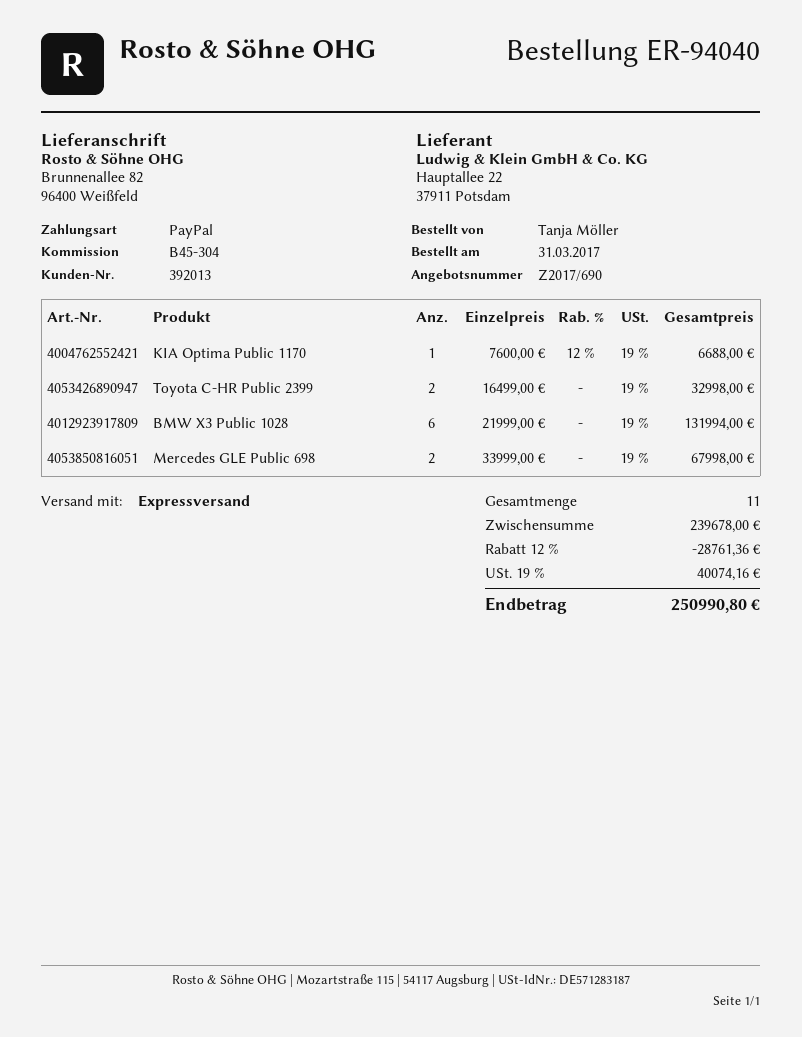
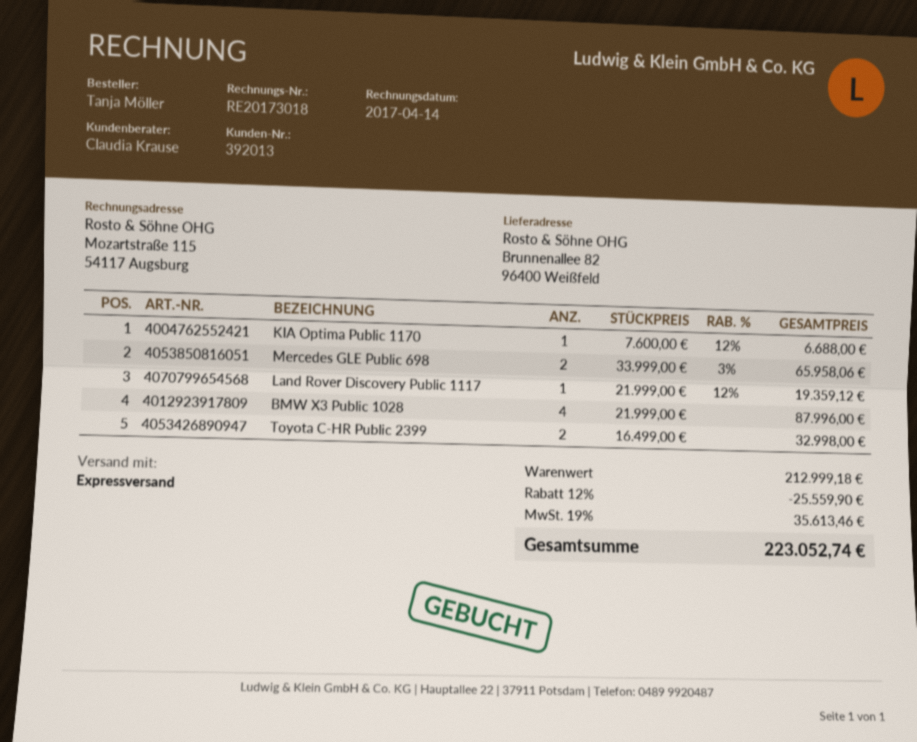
BMW X3 Public 1028: 6 x 21999.00 = 131994.00 -> 4 x 21999.00 = 87996.00
Mercedes GLE Public 698: 2 x 33999.00 = 67998.00 -> 2 x 33999.00 - 3% = 65958.06
Land Rover Discovery Public 1117: none -> 1 x 21999.00 - 12% = 19359.12
subtotal: 239678.00 -> 212999.18
discount: 12% = 28761.36 -> 12% = 25559.90
tax: 19% = 40074.16 -> 19% = 35613.46
total: 250990.80 -> 223052.74

